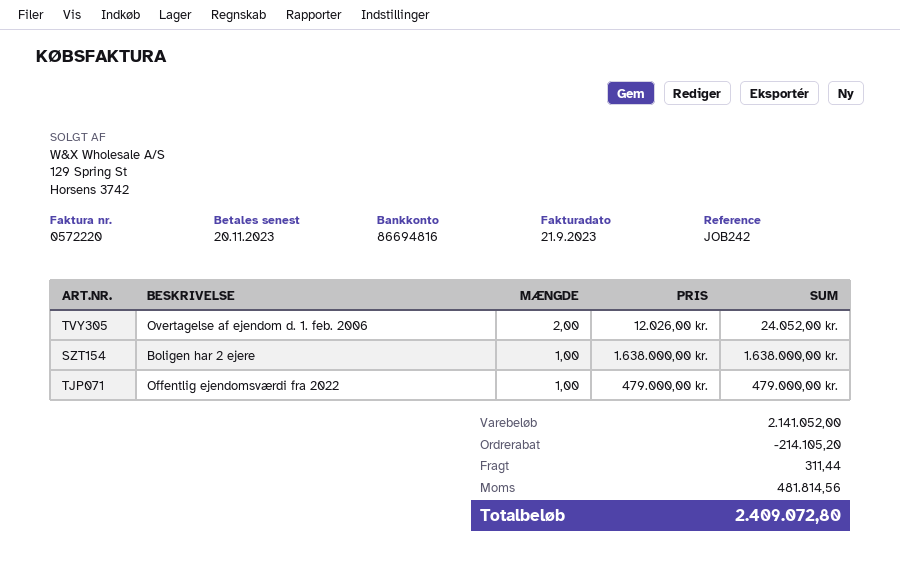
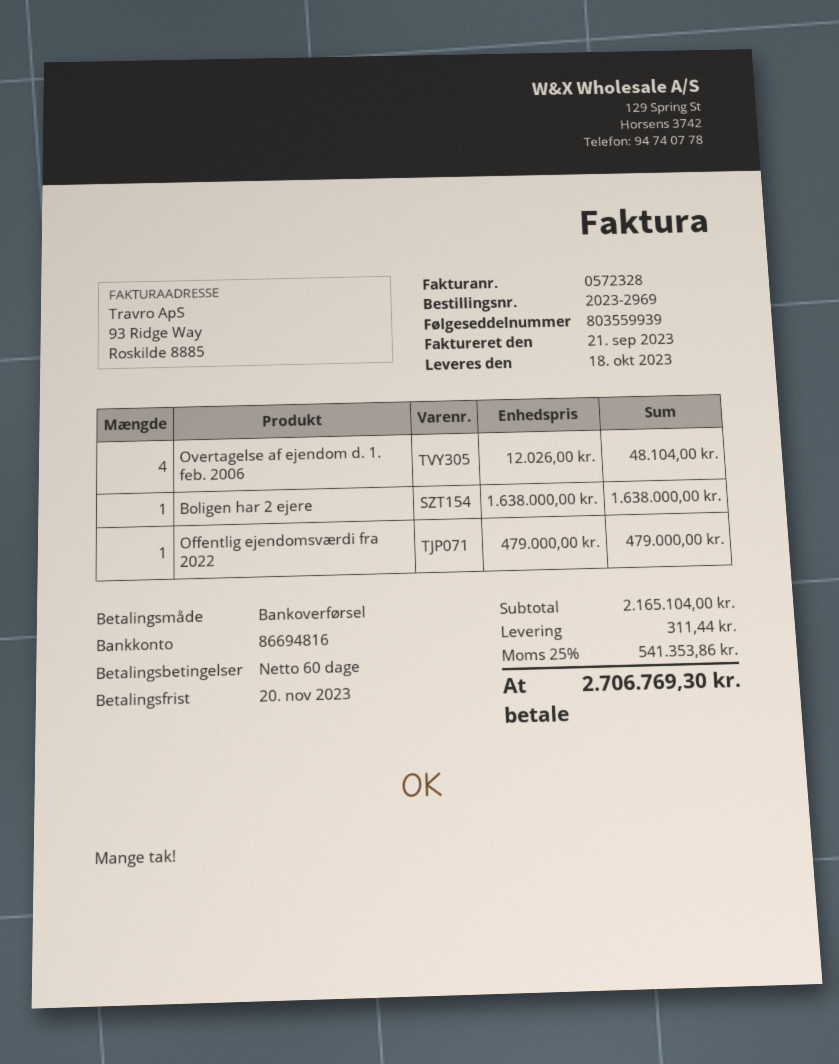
invoice number: 0572220 -> 0572328
Overtagelse af ejendom d. 1. feb. 2006: 2 x 12026.00 = 24052.00 -> 4 x 12026.00 = 48104.00
subtotal: 2141052.00 -> 2165104.00
discount: 214105.20 -> none
tax: 481814.56 -> 541353.86
total: 2409072.80 -> 2706769.30

